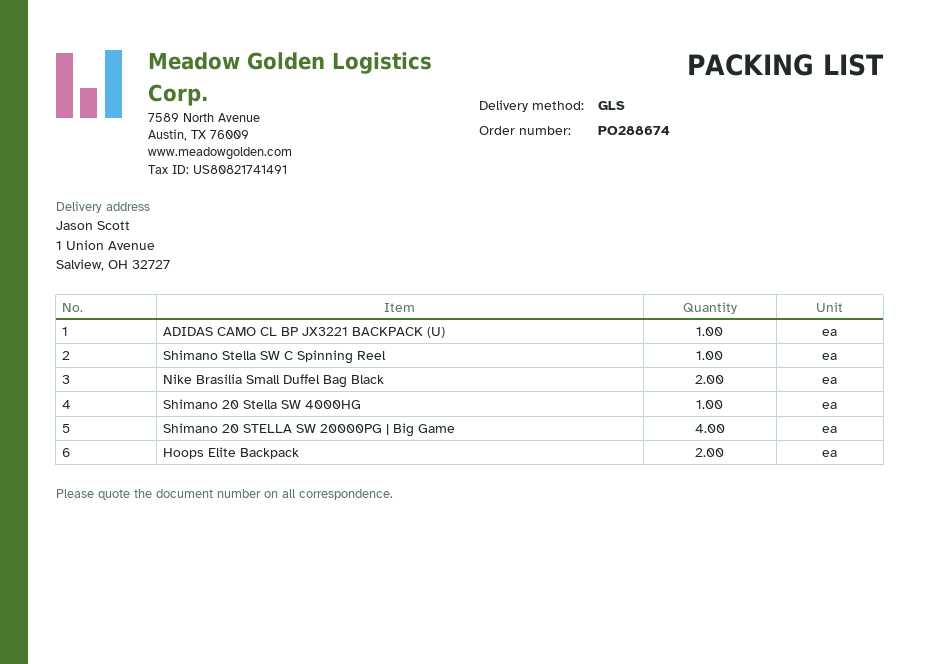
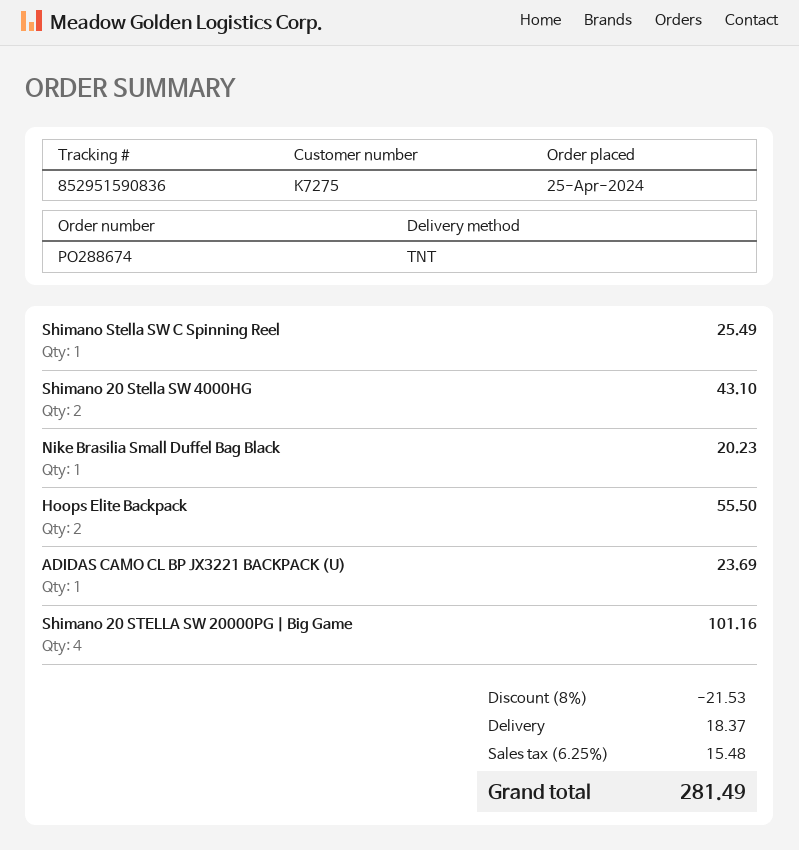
shipping method: GLS -> TNT
Nike Brasilia Small Duffel Bag Black: 2 -> 1
Shimano 20 Stella SW 4000HG: 1 -> 2

